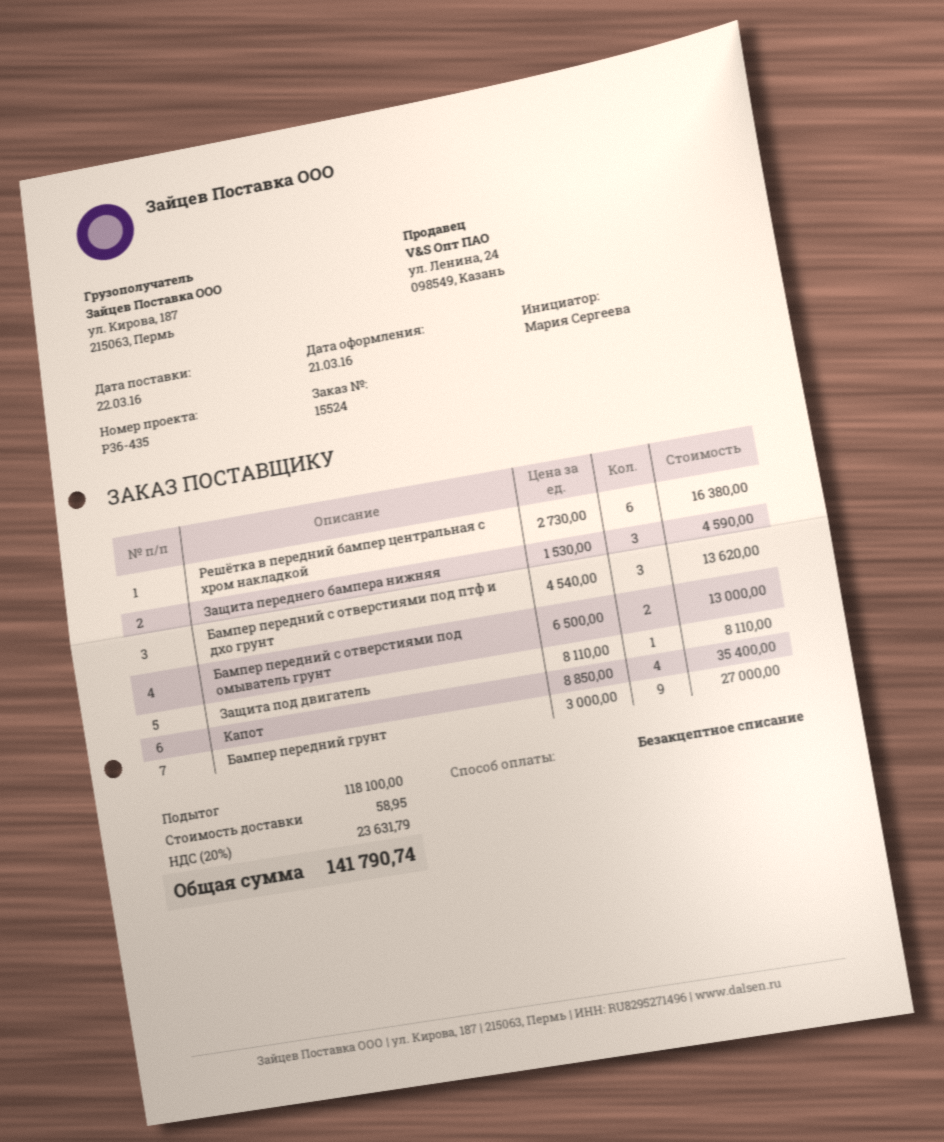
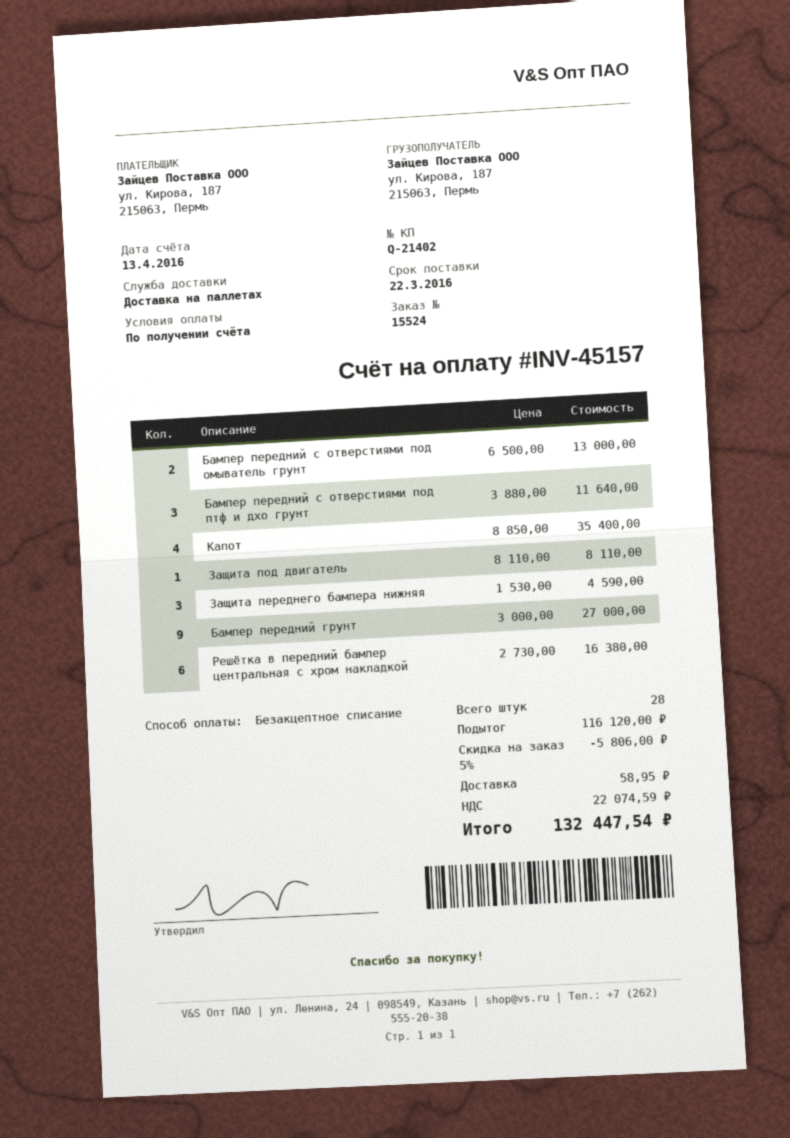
Бампер передний с отверстиями под птф и дхо грунт: 3 x 4540.00 = 13620.00 -> 3 x 3880.00 = 11640.00
subtotal: 118100.00 -> 116120.00
discount: none -> 5% = 5806.00
tax: 23631.79 -> 22074.59
total: 141790.74 -> 132447.54

